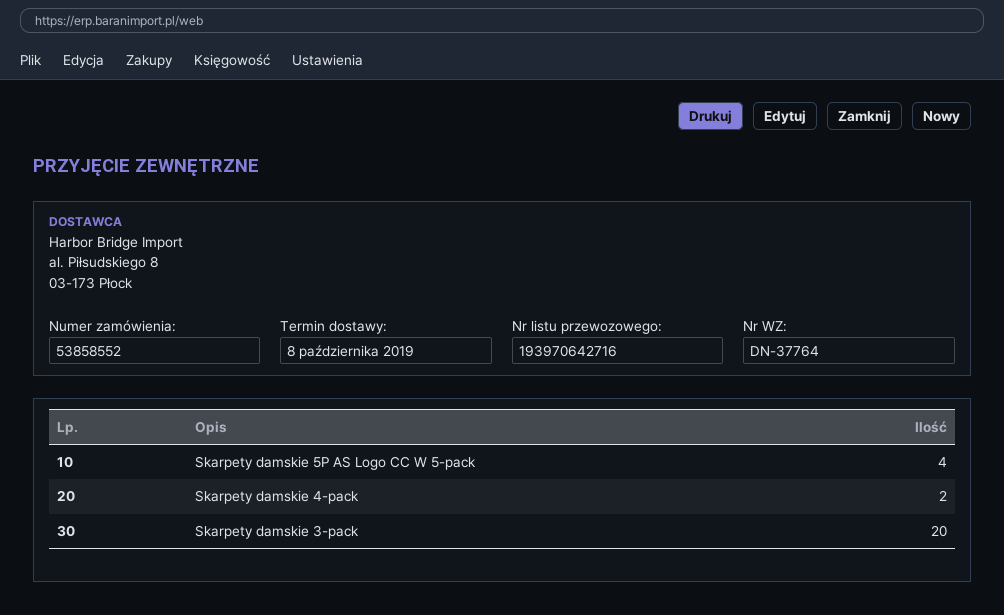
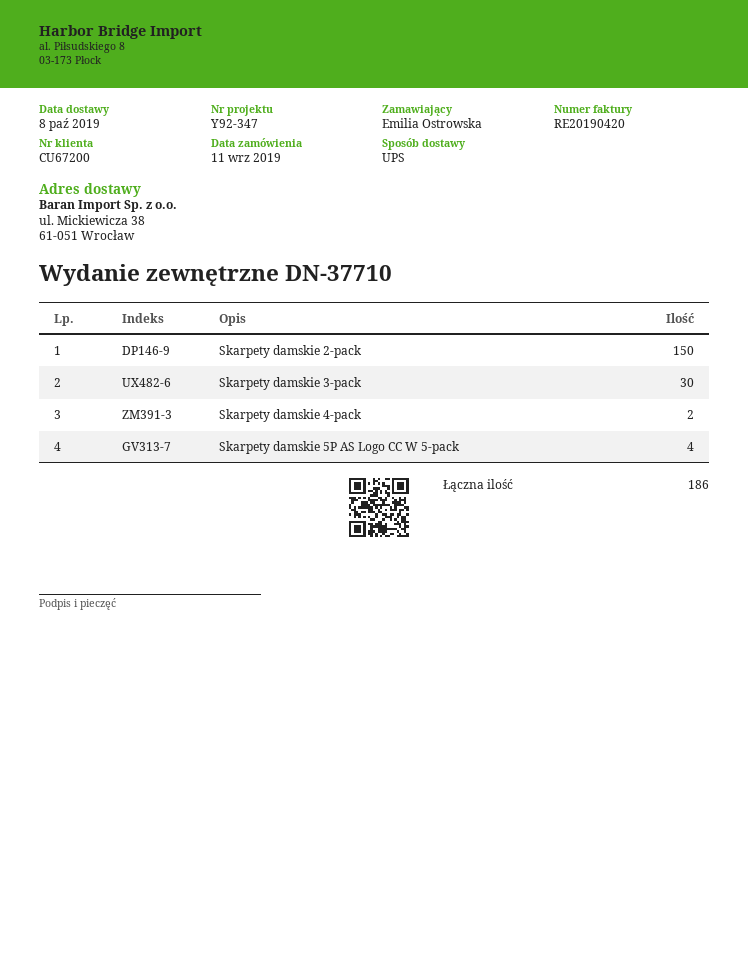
delivery note number: DN-37764 -> DN-37710
Skarpety damskie 3-pack: 20 -> 30
Skarpety damskie 2-pack: none -> 150

